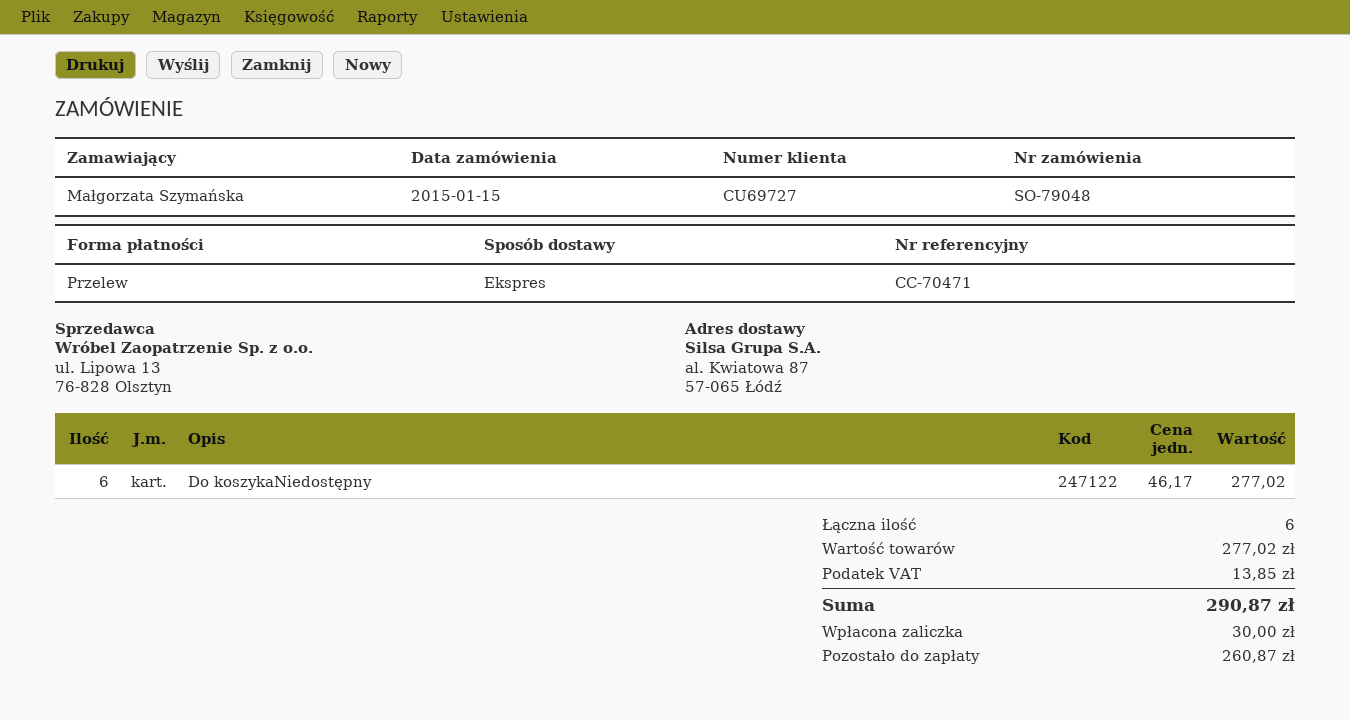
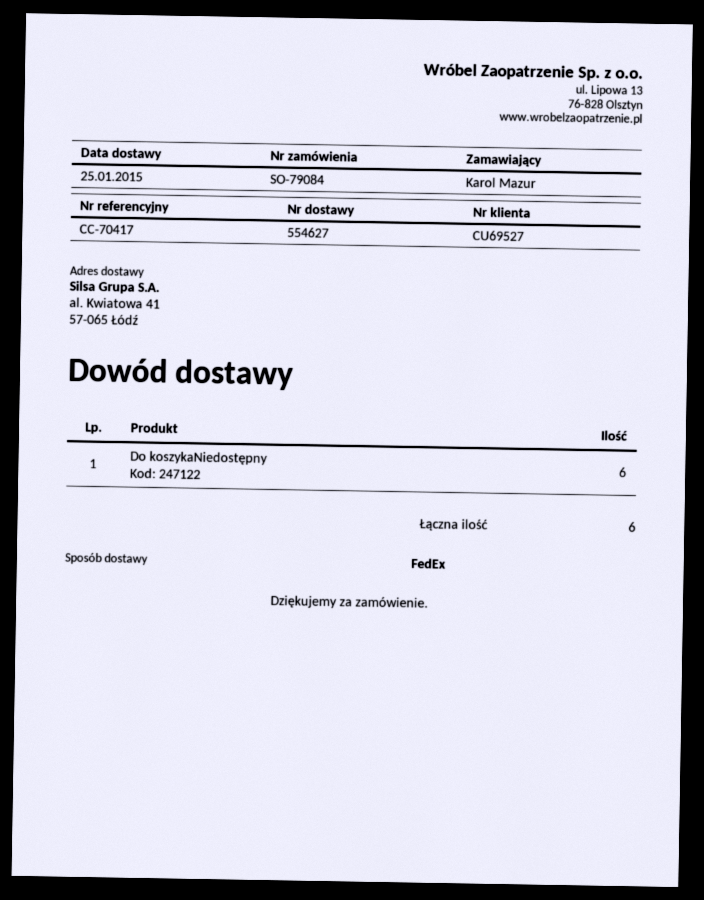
order number: SO-79048 -> SO-79084
customer number: CU69727 -> CU69527
reference: CC-70471 -> CC-70417
ordered by: Małgorzata Szymańska -> Karol Mazur
shipping method: express -> FedEx
ship to: al. Kwiatowa 87, 57-065 Łódź -> al. Kwiatowa 41, 57-065 Łódź

